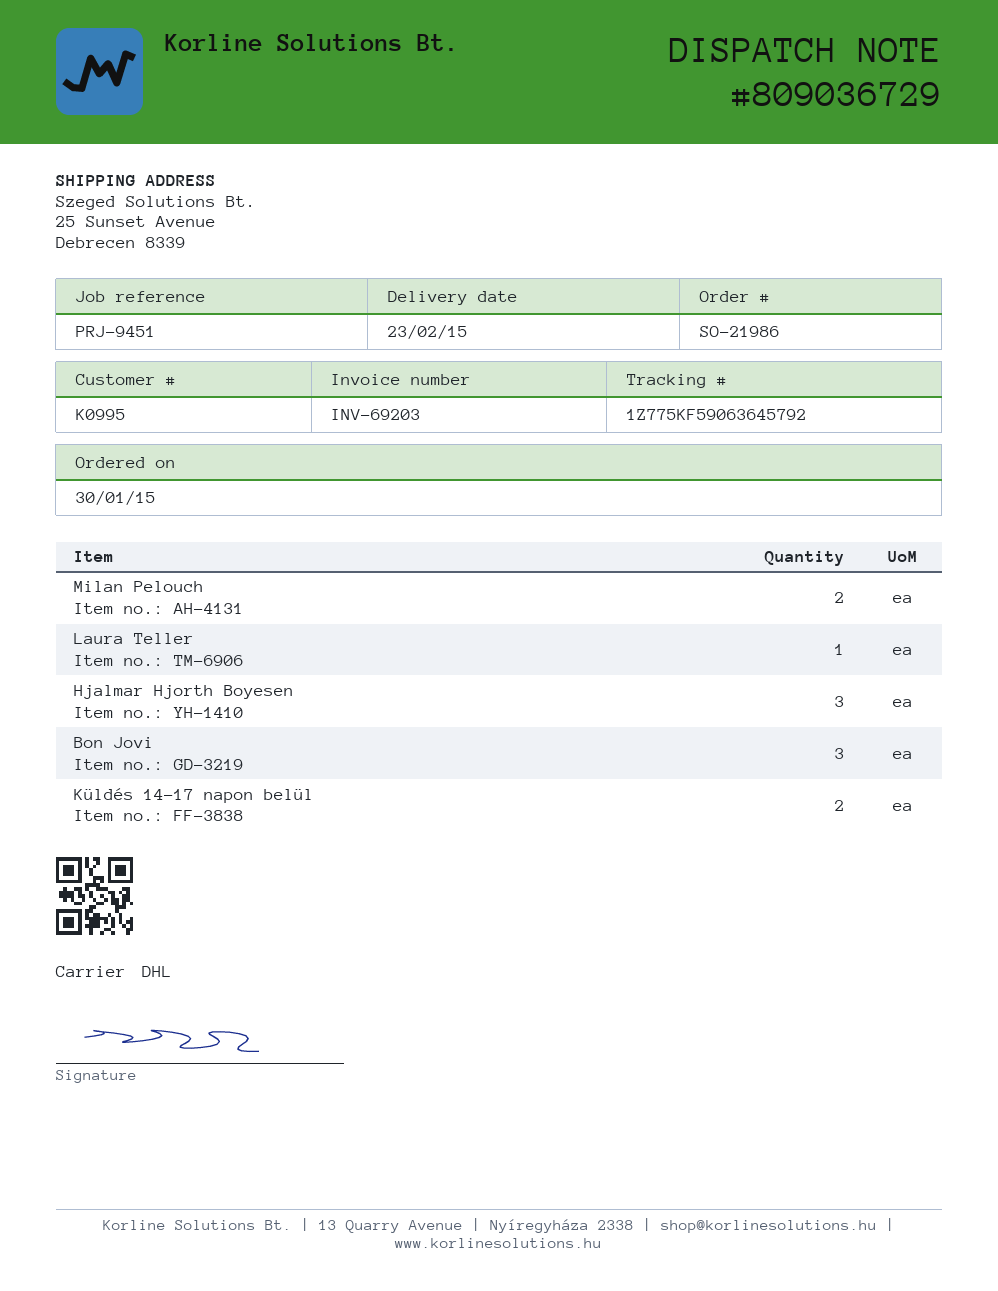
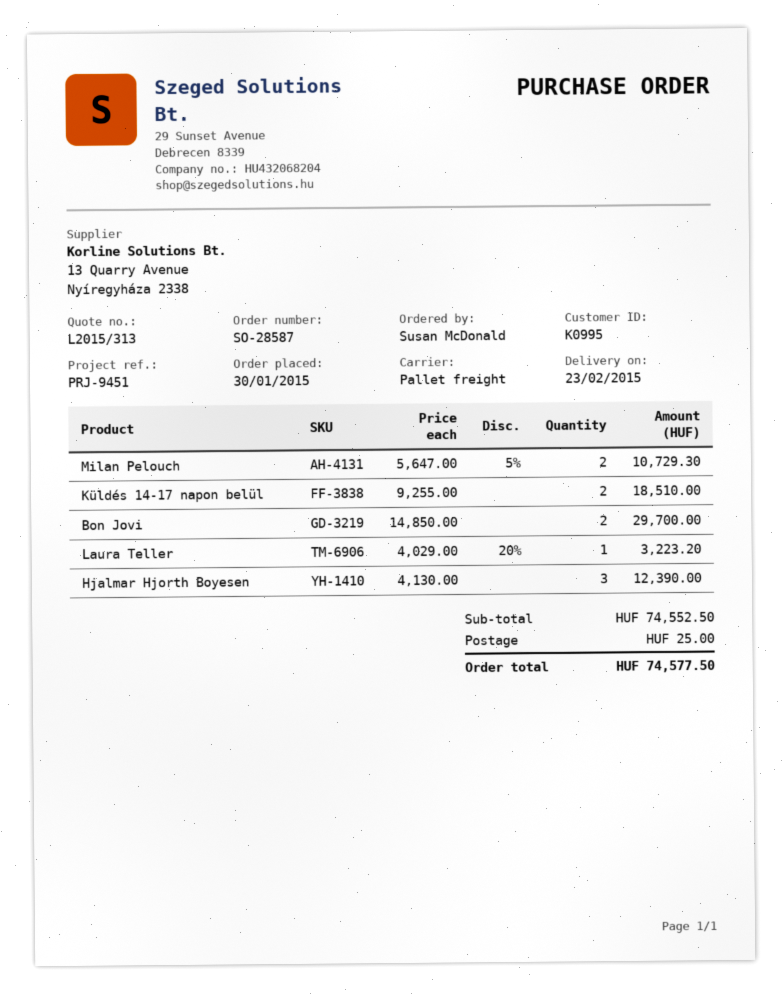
order number: SO-21986 -> SO-28587
shipping method: DHL -> pallet freight
Bon Jovi: 3 -> 2

